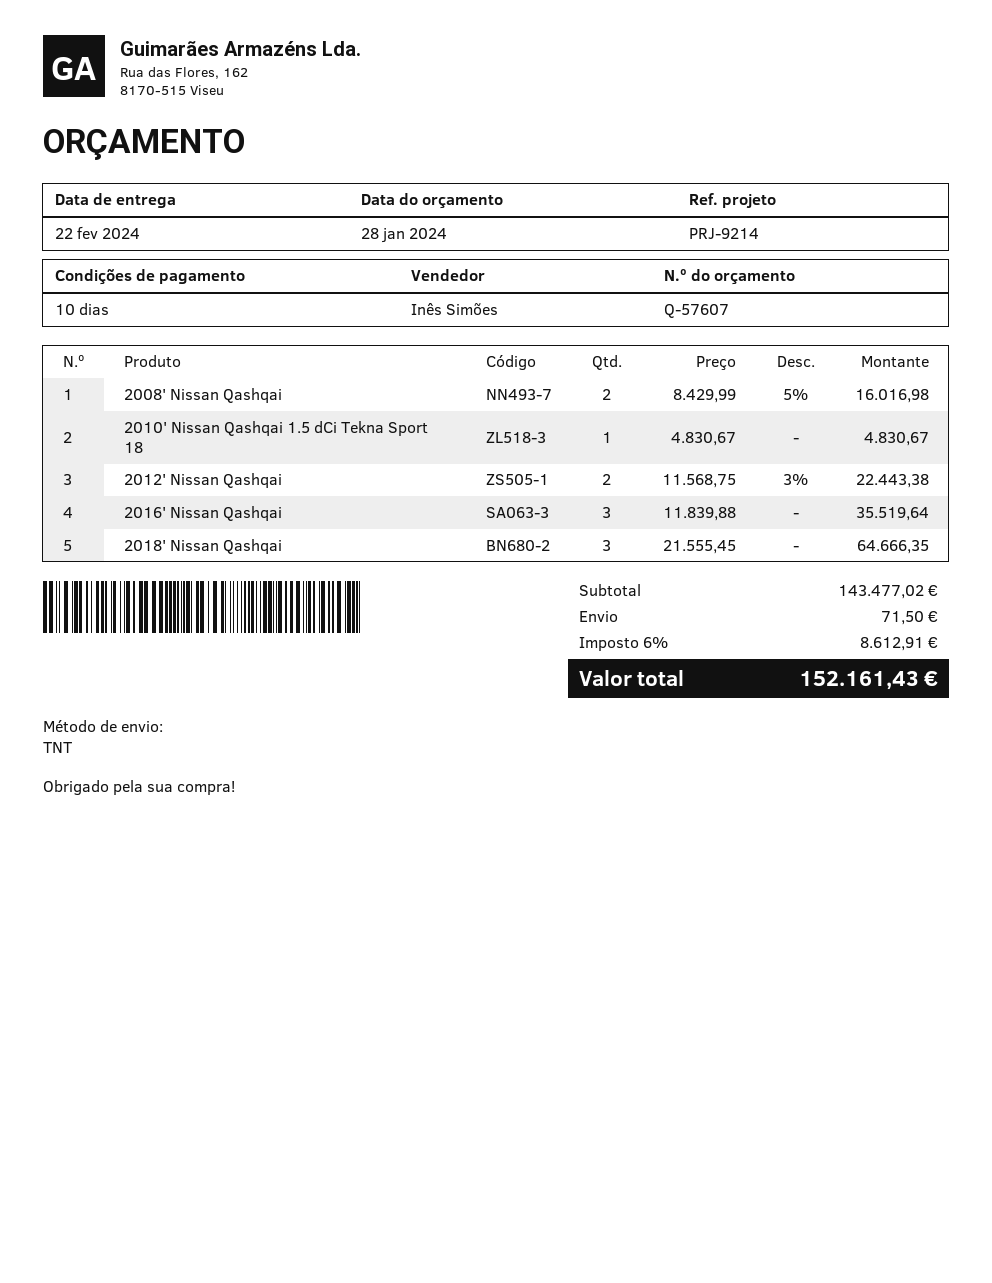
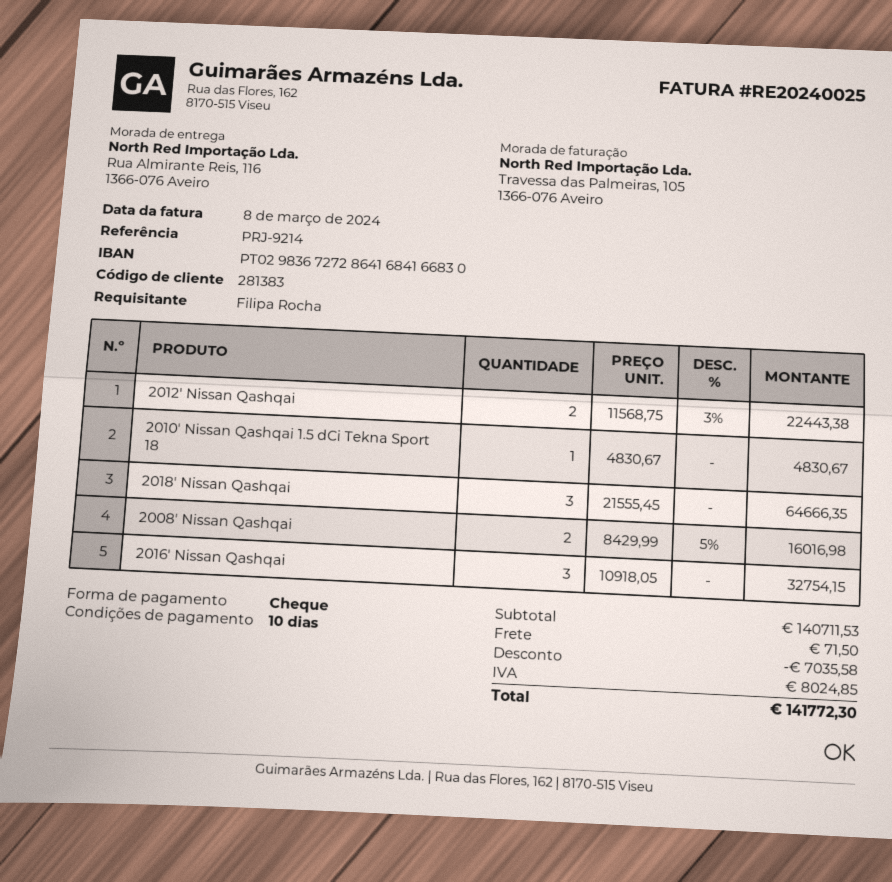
2016' Nissan Qashqai: 3 x 11839.88 = 35519.64 -> 3 x 10918.05 = 32754.15
subtotal: 143477.02 -> 140711.53
discount: none -> 7035.58
tax: 8612.91 -> 8024.85
total: 152161.43 -> 141772.30

